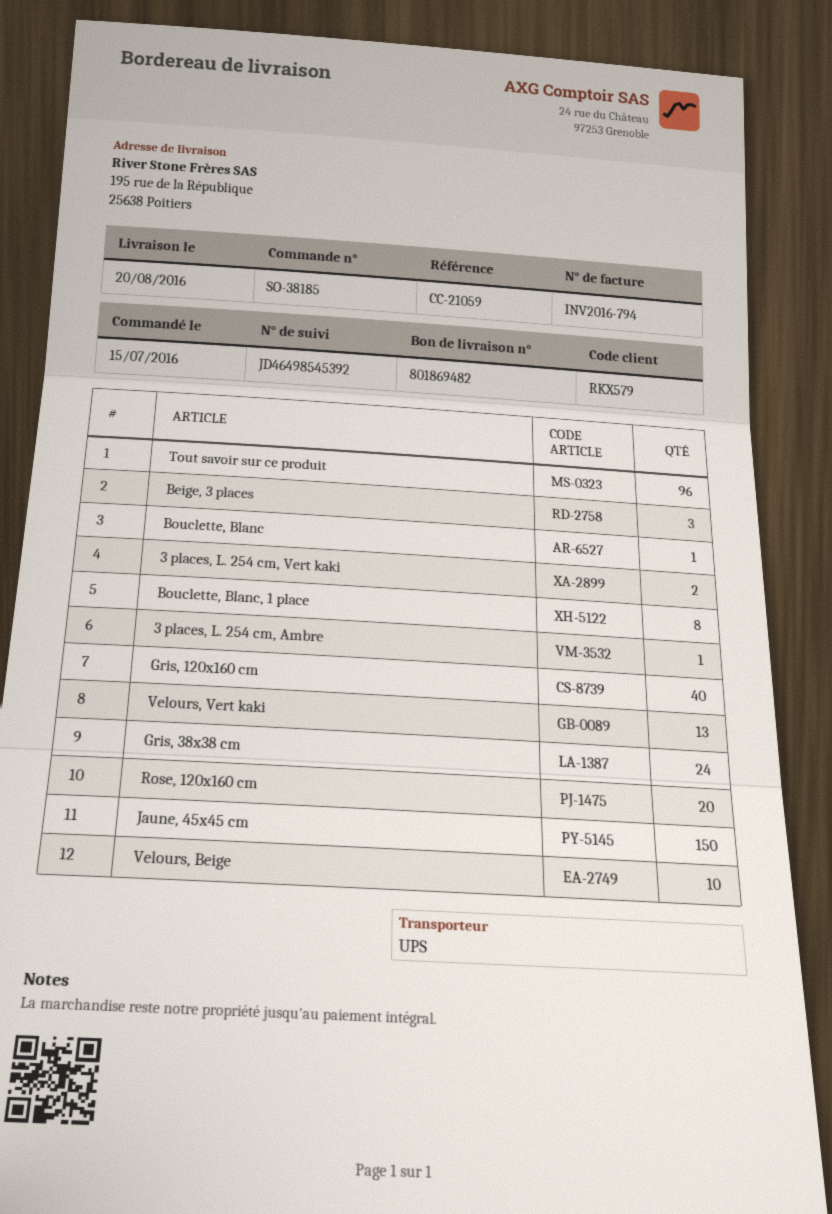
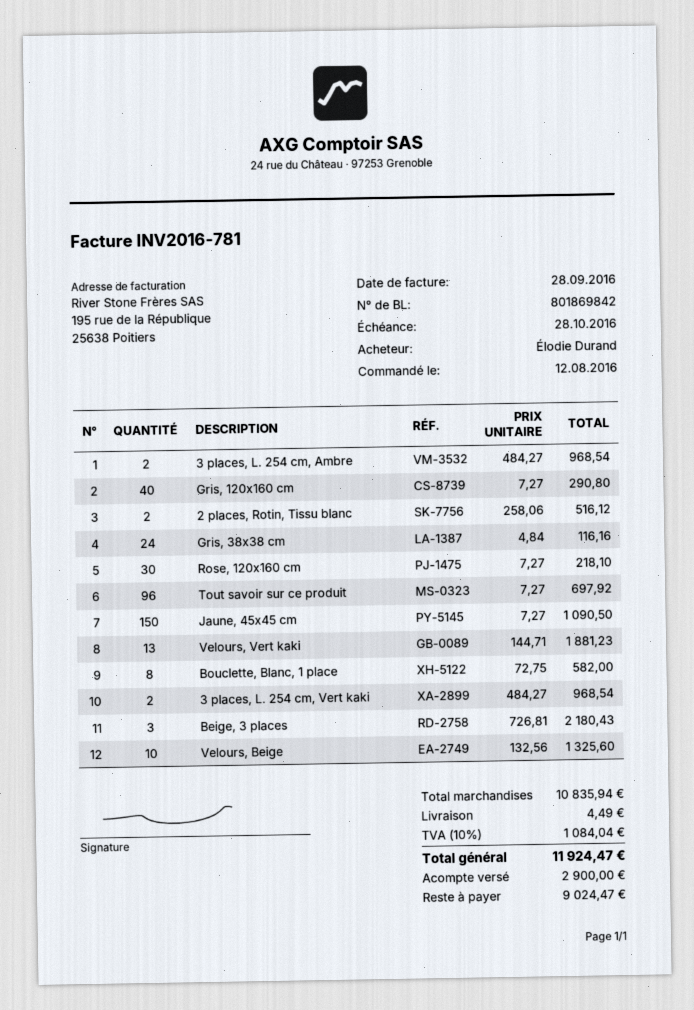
order date: 2016-07-15 -> 2016-08-12
delivery note number: 801869482 -> 801869842
invoice number: INV2016-794 -> INV2016-781
Bouclette, Blanc: 1 -> none
3 places, L. 254 cm, Ambre: 1 -> 2
Rose, 120x160 cm: 20 -> 30
2 places, Rotin, Tissu blanc: none -> 2

